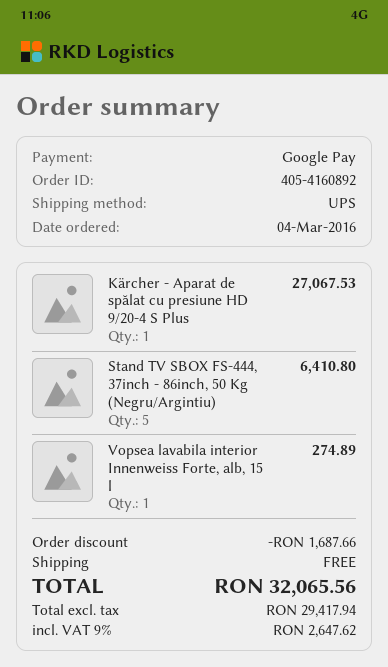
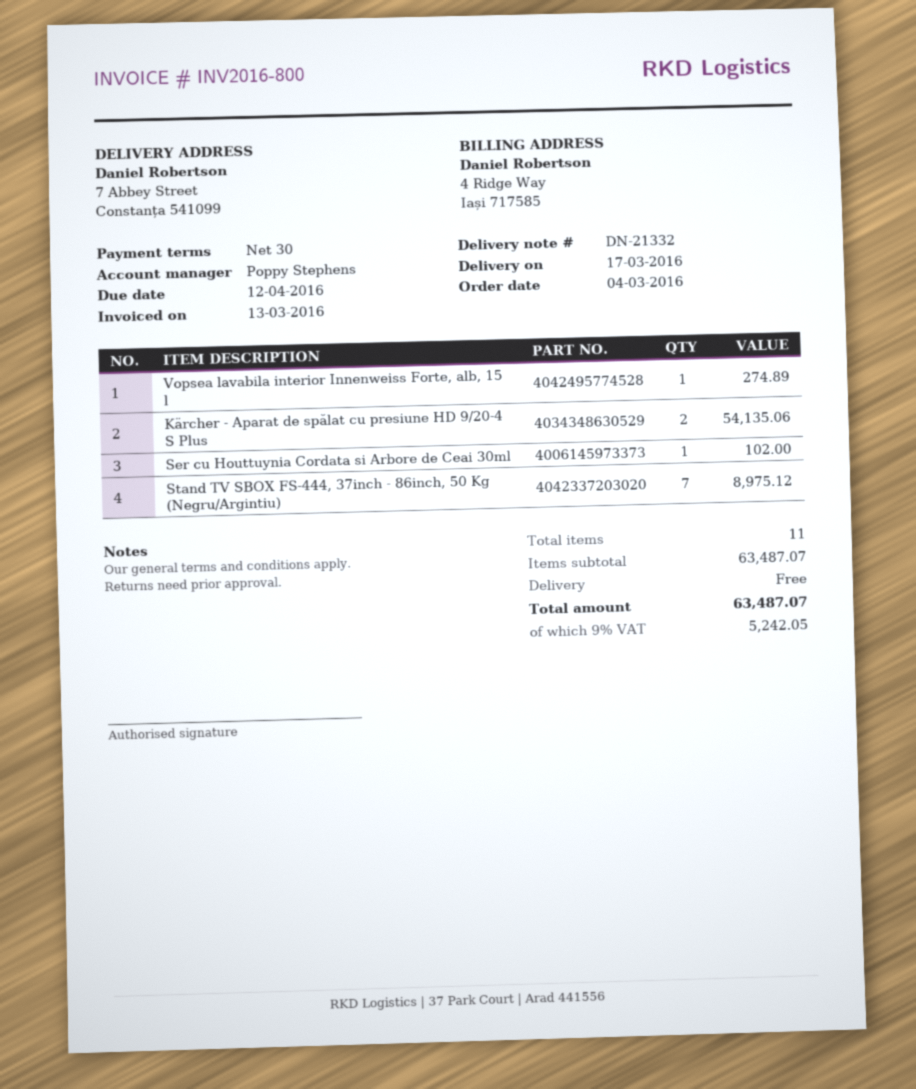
Kärcher - Aparat de spălat cu presiune HD 9/20-4 S Plus: 1 for 27067.53 -> 2 for 54135.06
Stand TV SBOX FS-444, 37inch - 86inch, 50 Kg (Negru/Argintiu): 5 for 6410.80 -> 7 for 8975.12
Ser cu Houttuynia Cordata si Arbore de Ceai 30ml: none -> 1 for 102.00
discount: 1687.66 -> none
tax: 9% = 2647.62 -> 9% = 5242.05
total: 32065.56 -> 63487.07

